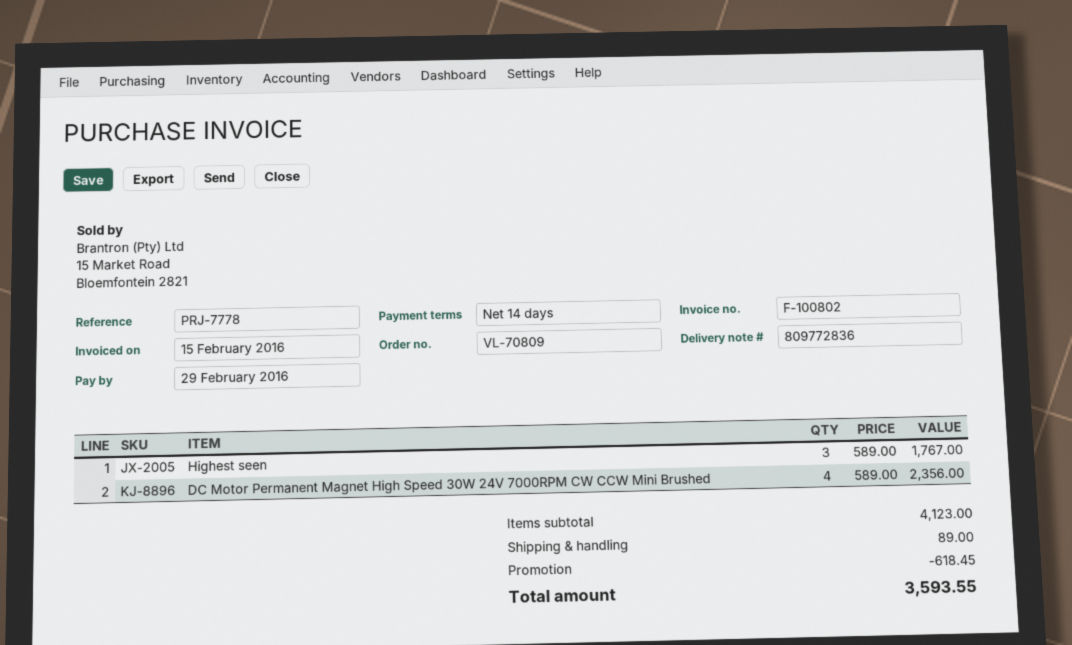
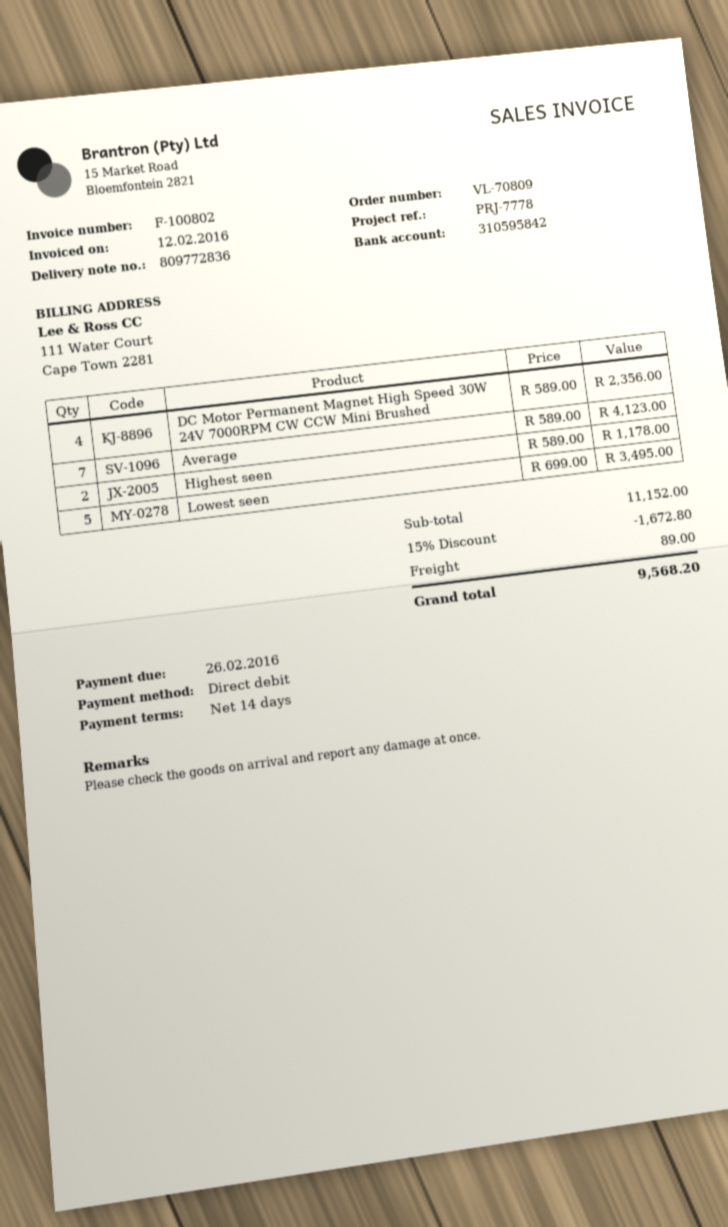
invoice date: 2016-02-15 -> 2016-02-12
due date: 2016-02-29 -> 2016-02-26
Highest seen: 3 x 589.00 = 1767.00 -> 2 x 589.00 = 1178.00
Average: none -> 7 x 589.00 = 4123.00
Lowest seen: none -> 5 x 699.00 = 3495.00
subtotal: 4123.00 -> 11152.00
discount: 618.45 -> 1672.80
total: 3593.55 -> 9568.20

